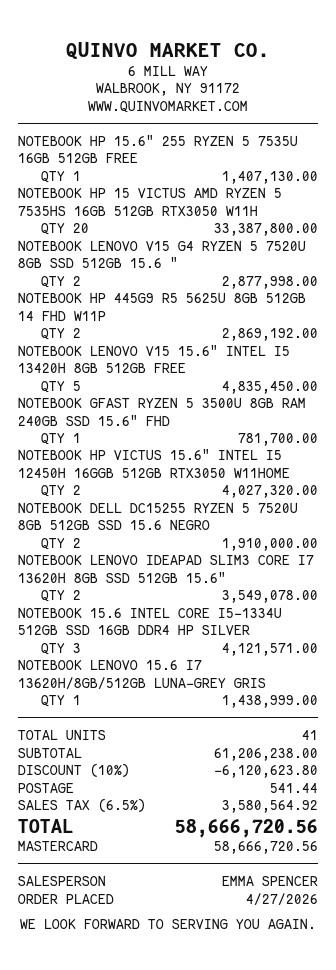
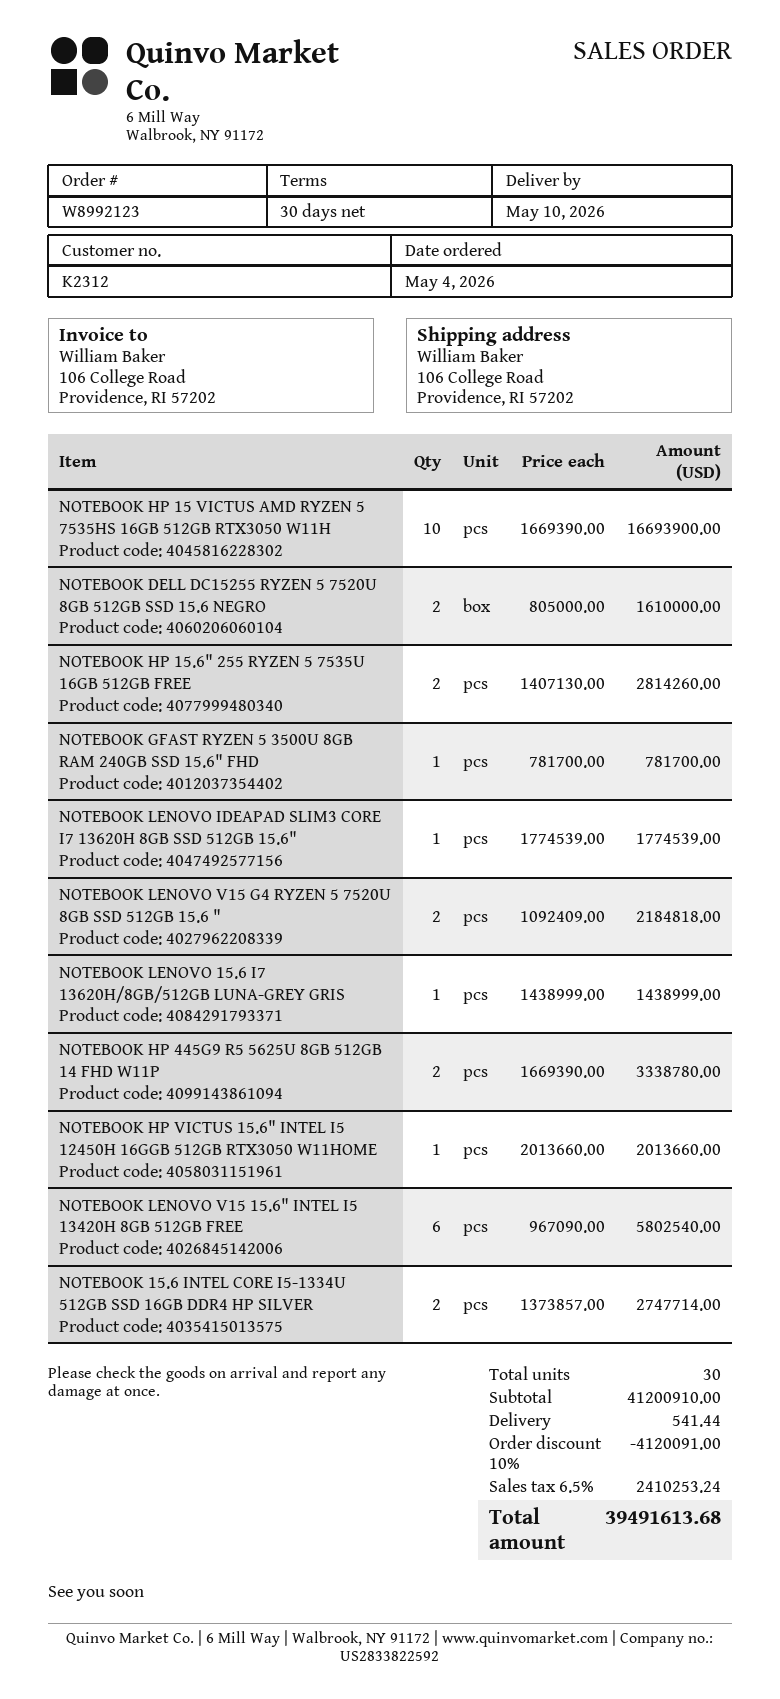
order date: 2026-04-27 -> 2026-05-04
NOTEBOOK HP 15.6" 255 RYZEN 5 7535U 16GB 512GB FREE: 1 for 1407130.00 -> 2 for 2814260.00
NOTEBOOK HP 15 VICTUS AMD RYZEN 5 7535HS 16GB 512GB RTX3050 W11H: 20 for 33387800.00 -> 10 for 16693900.00
NOTEBOOK LENOVO V15 G4 RYZEN 5 7520U 8GB SSD 512GB 15.6 ": 2 for 2877998.00 -> 2 for 2184818.00
NOTEBOOK HP 445G9 R5 5625U 8GB 512GB 14 FHD W11P: 2 for 2869192.00 -> 2 for 3338780.00
NOTEBOOK LENOVO V15 15.6" INTEL I5 13420H 8GB 512GB FREE: 5 for 4835450.00 -> 6 for 5802540.00
NOTEBOOK HP VICTUS 15.6" INTEL I5 12450H 16GGB 512GB RTX3050 W11HOME: 2 for 4027320.00 -> 1 for 2013660.00
NOTEBOOK DELL DC15255 RYZEN 5 7520U 8GB 512GB SSD 15.6 NEGRO: 2 for 1910000.00 -> 2 for 1610000.00
NOTEBOOK LENOVO IDEAPAD SLIM3 CORE I7 13620H 8GB SSD 512GB 15.6": 2 for 3549078.00 -> 1 for 1774539.00
NOTEBOOK 15.6 INTEL CORE I5-1334U 512GB SSD 16GB DDR4 HP SILVER: 3 for 4121571.00 -> 2 for 2747714.00
total quantity: 41 -> 30
subtotal: 61206238.00 -> 41200910.00
discount: 10% = 6120623.80 -> 10% = 4120091.00
tax: 6.5% = 3580564.92 -> 6.5% = 2410253.24
total: 58666720.56 -> 39491613.68

